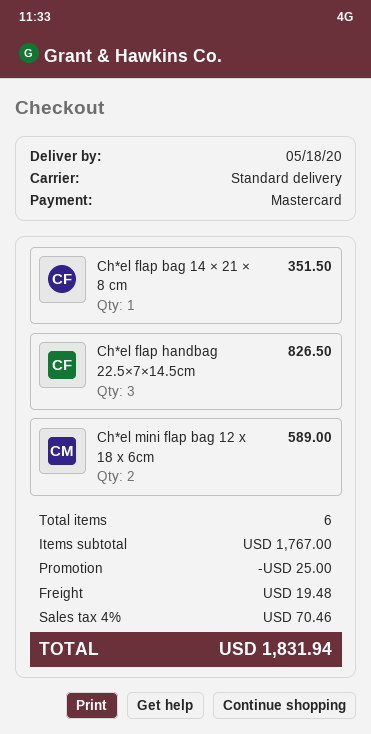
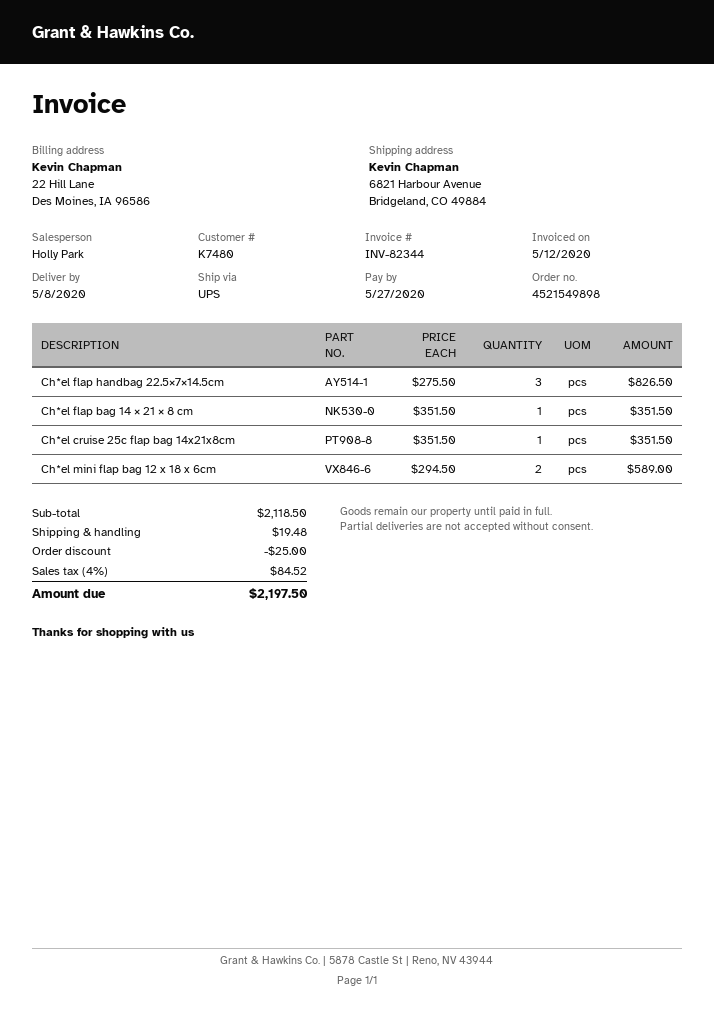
delivery date: 2020-05-18 -> 2020-05-08
shipping method: standard -> UPS
Ch*el cruise 25c flap bag 14x21x8cm: none -> 1 for 351.50
subtotal: 1767.00 -> 2118.50
tax: 4% = 70.46 -> 4% = 84.52
total: 1831.94 -> 2197.50

